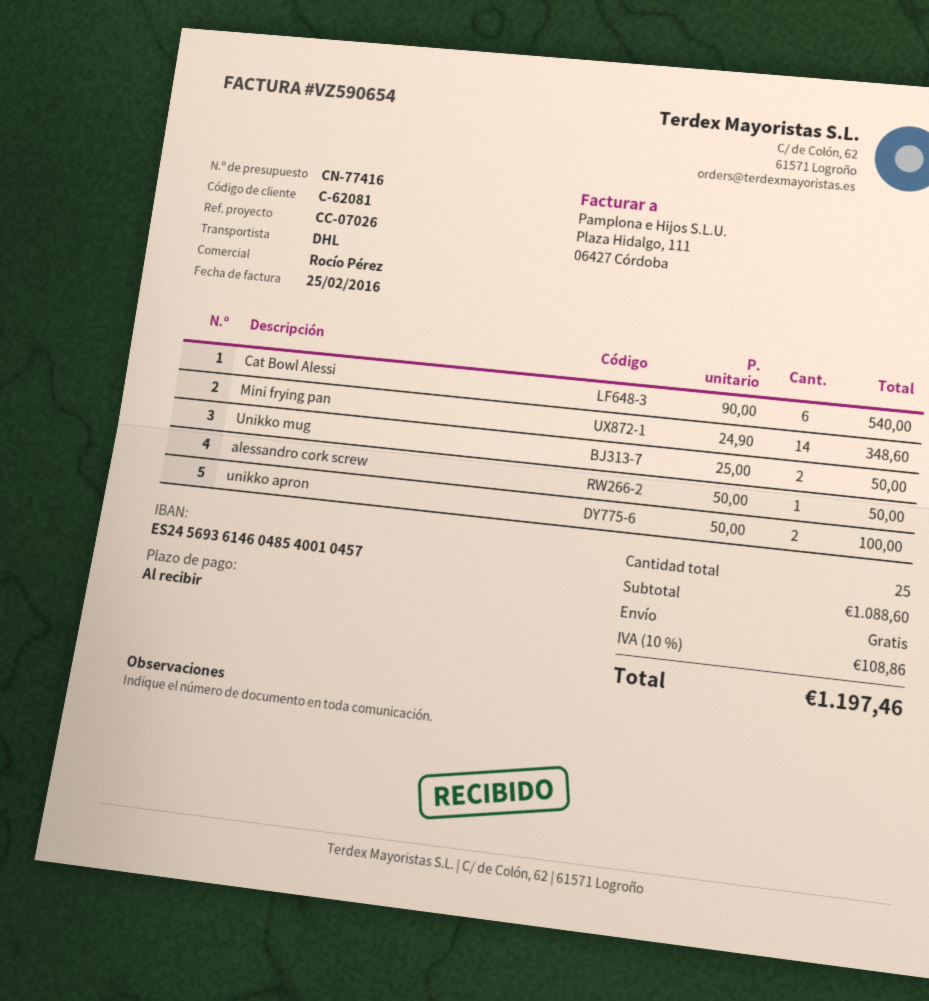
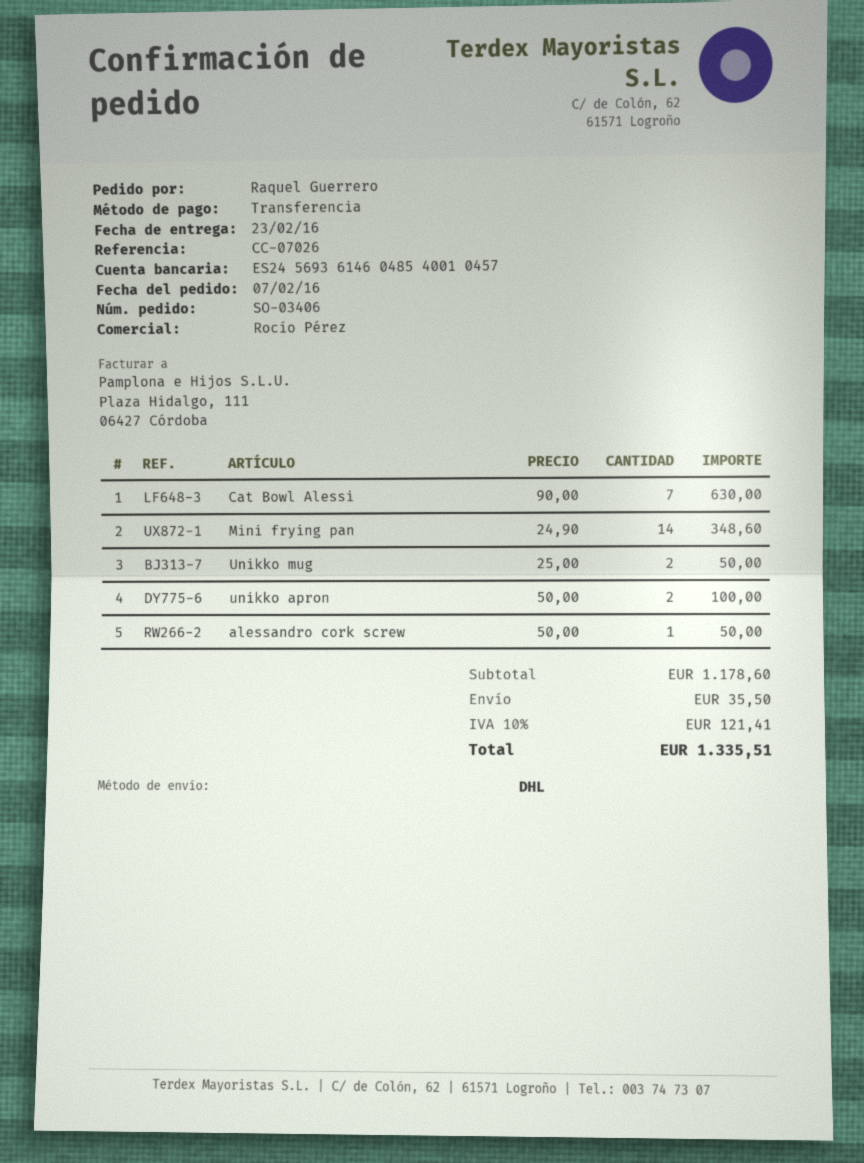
Cat Bowl Alessi: 6 x 90.00 = 540.00 -> 7 x 90.00 = 630.00
subtotal: 1088.60 -> 1178.60
shipping: 0.00 -> 35.50
tax: 10% = 108.86 -> 10% = 121.41
total: 1197.46 -> 1335.51

